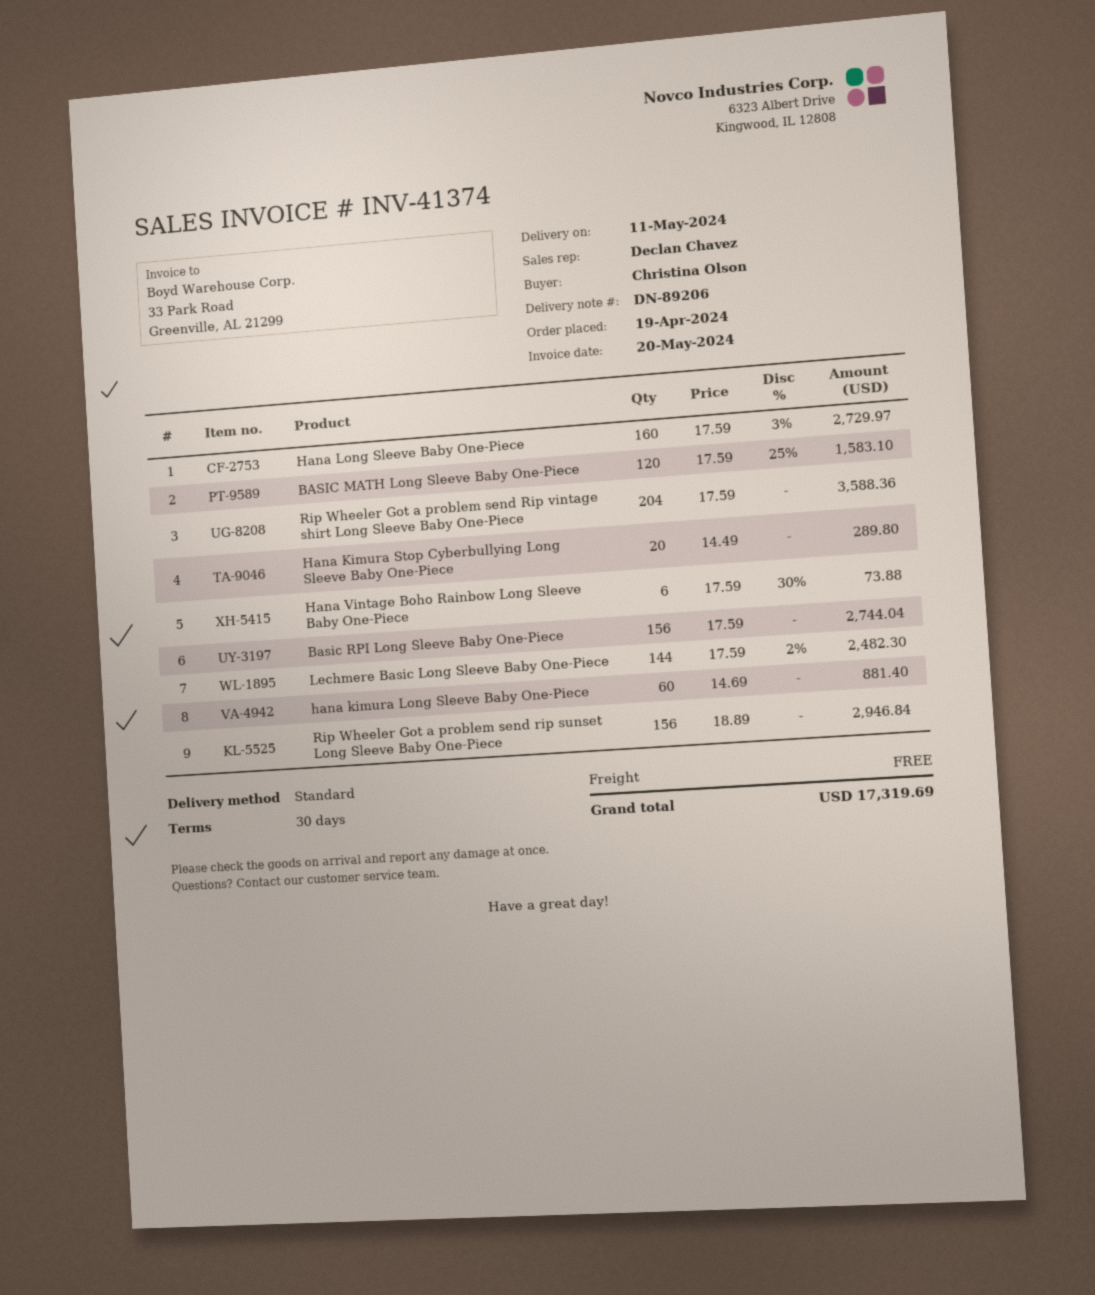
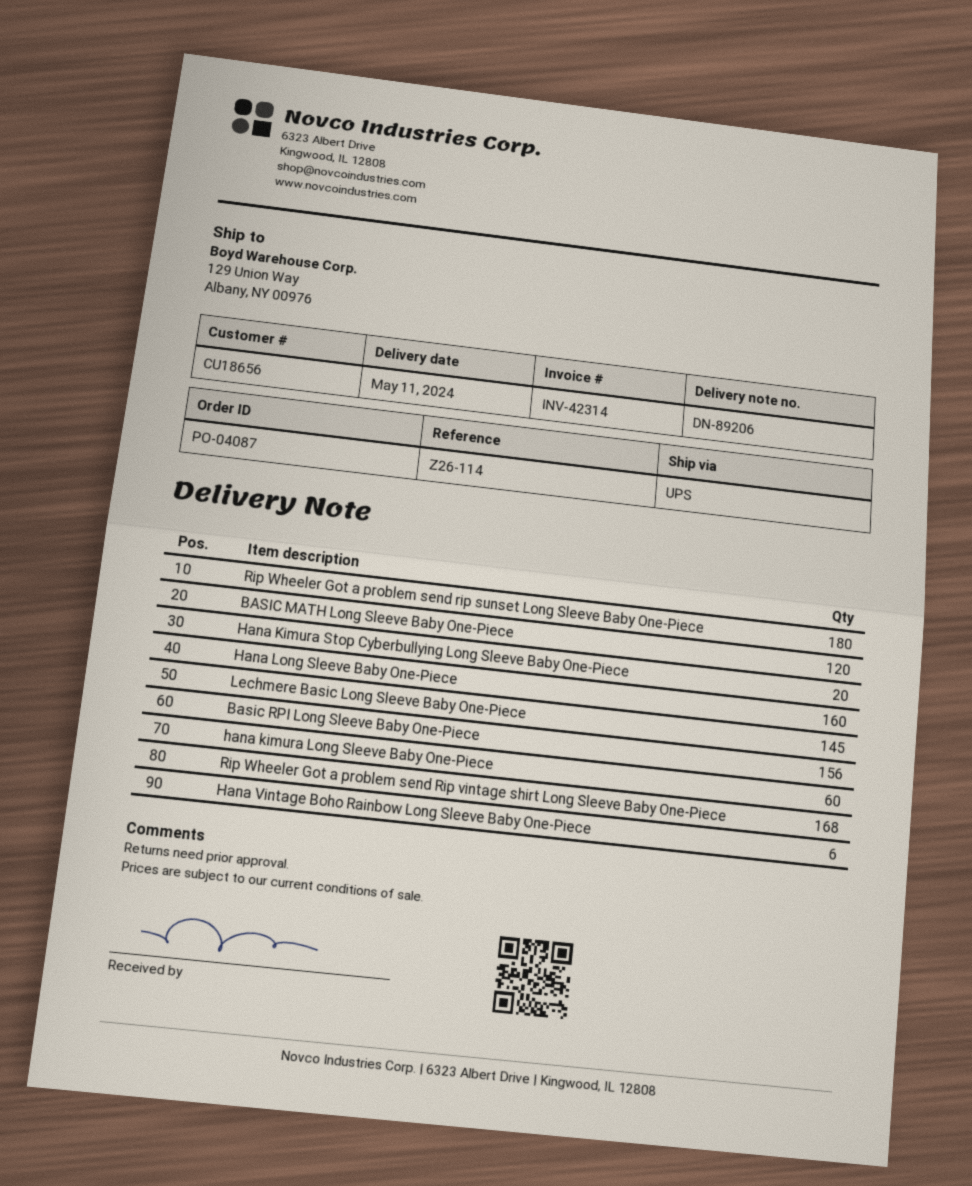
invoice number: INV-41374 -> INV-42314
shipping method: standard -> UPS
Rip Wheeler Got a problem send Rip vintage shirt Long Sleeve Baby One-Piece: 204 -> 168
Lechmere Basic Long Sleeve Baby One-Piece: 144 -> 145
Rip Wheeler Got a problem send rip sunset Long Sleeve Baby One-Piece: 156 -> 180

